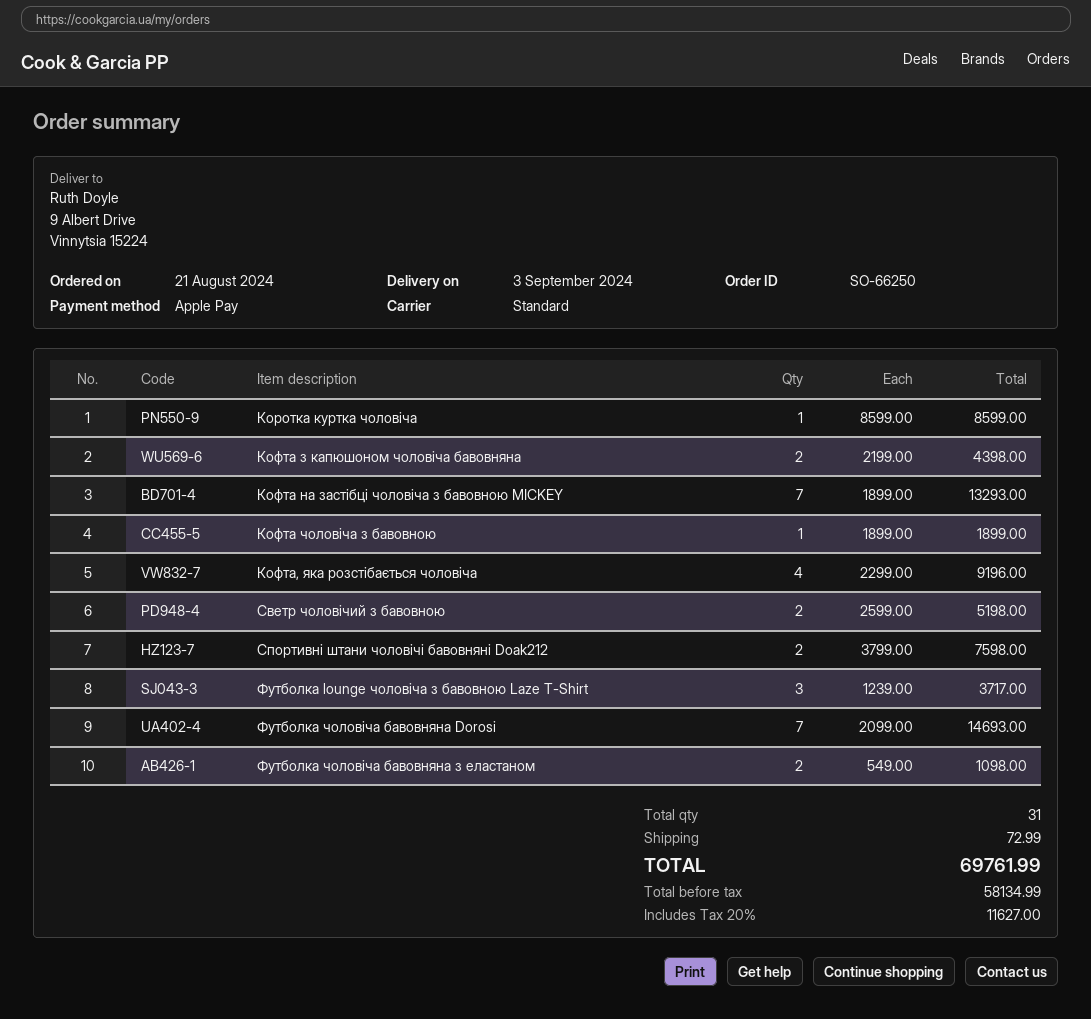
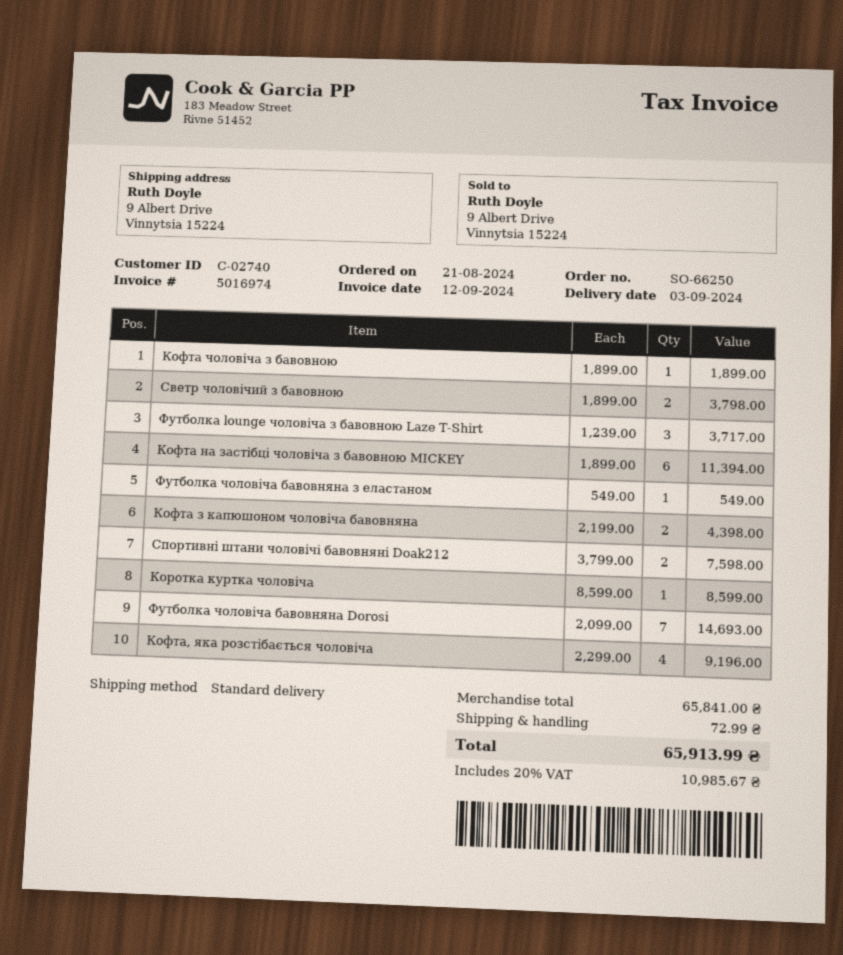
Кофта на застібці чоловіча з бавовною MICKEY: 7 x 1899.00 = 13293.00 -> 6 x 1899.00 = 11394.00
Светр чоловічий з бавовною: 2 x 2599.00 = 5198.00 -> 2 x 1899.00 = 3798.00
Футболка чоловіча бавовняна з еластаном: 2 x 549.00 = 1098.00 -> 1 x 549.00 = 549.00
tax: 20% = 11627.00 -> 20% = 10985.67
total: 69761.99 -> 65913.99

